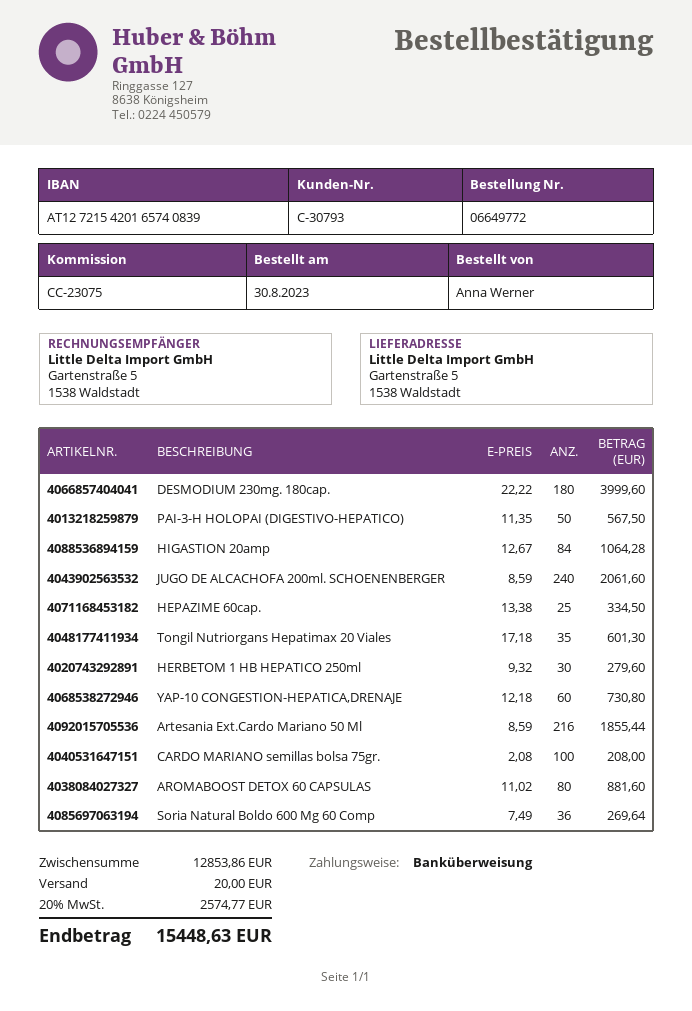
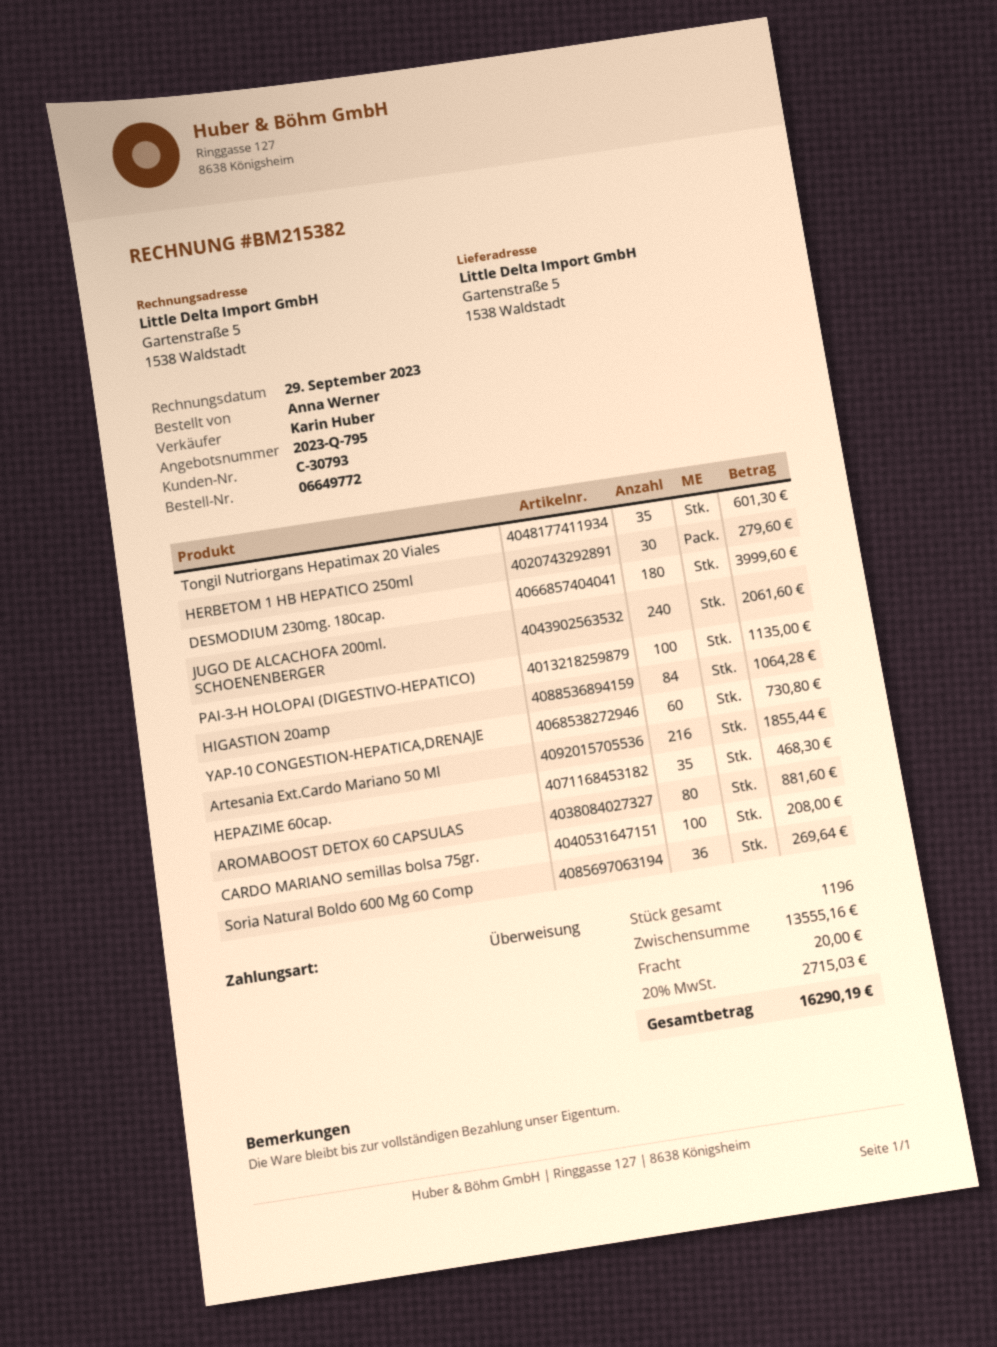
PAI-3-H HOLOPAI (DIGESTIVO-HEPATICO): 50 for 567.50 -> 100 for 1135.00
HEPAZIME 60cap.: 25 for 334.50 -> 35 for 468.30
subtotal: 12853.86 -> 13555.16
tax: 20% = 2574.77 -> 20% = 2715.03
total: 15448.63 -> 16290.19

